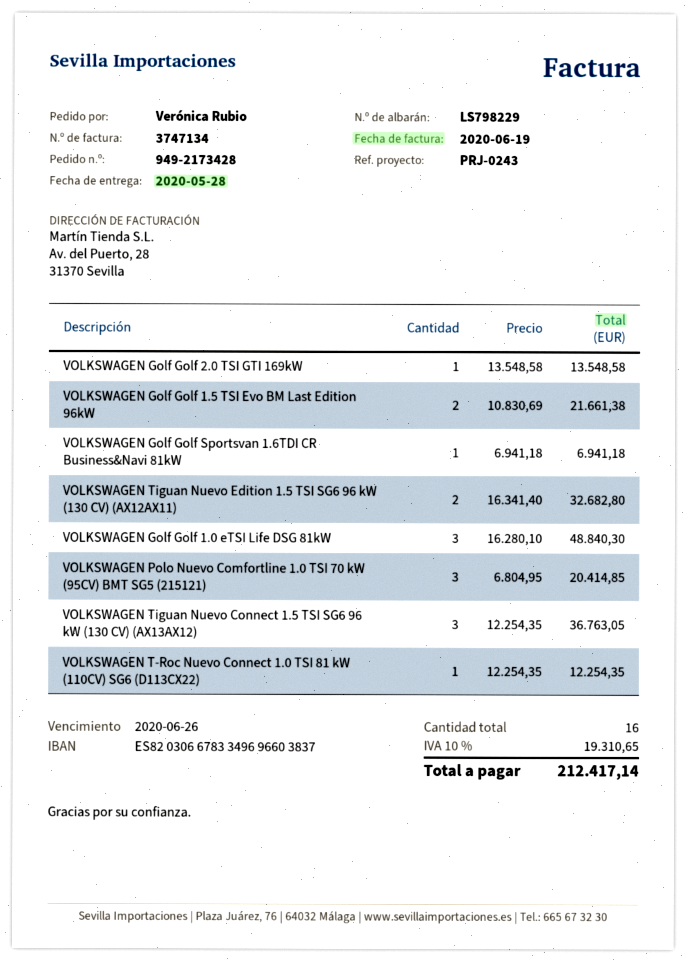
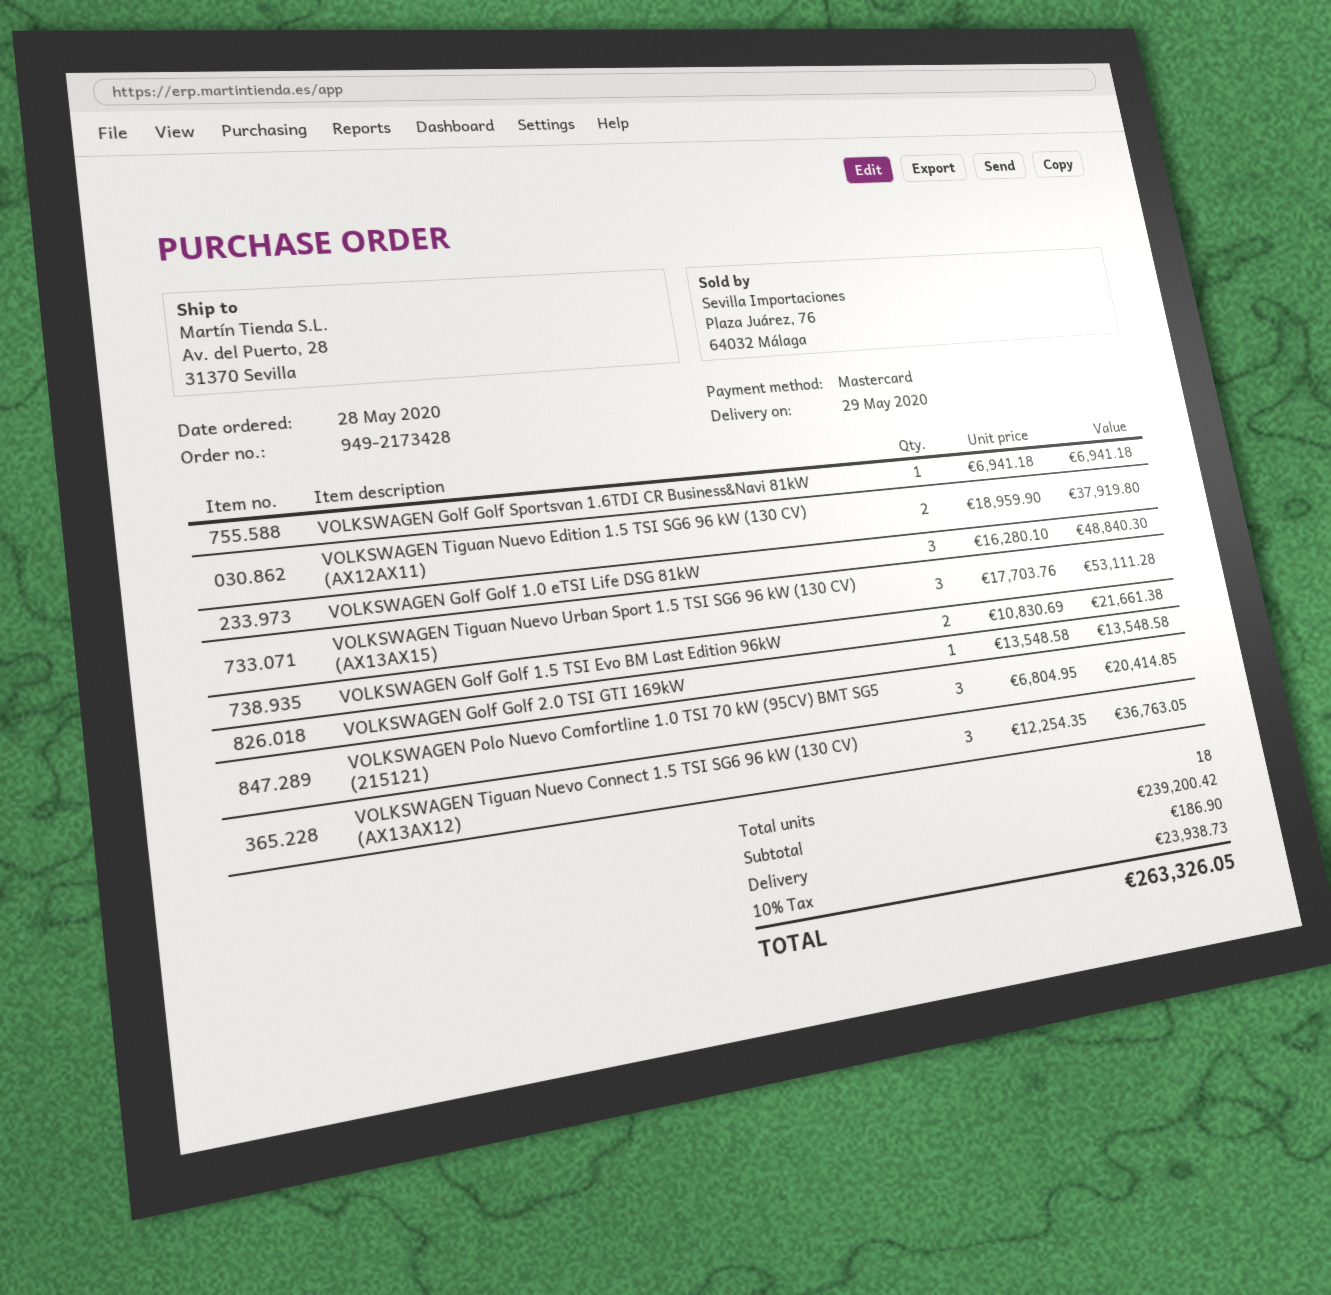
delivery date: 2020-05-28 -> 2020-05-29
VOLKSWAGEN Tiguan Nuevo Edition 1.5 TSI SG6 96 kW (130 CV) (AX12AX11): 2 x 16341.40 = 32682.80 -> 2 x 18959.90 = 37919.80
VOLKSWAGEN T-Roc Nuevo Connect 1.0 TSI 81 kW (110CV) SG6 (D113CX22): 1 x 12254.35 = 12254.35 -> none
VOLKSWAGEN Tiguan Nuevo Urban Sport 1.5 TSI SG6 96 kW (130 CV) (AX13AX15): none -> 3 x 17703.76 = 53111.28
total quantity: 16 -> 18
shipping: none -> 186.90
tax: 10% = 19310.65 -> 10% = 23938.73
total: 212417.14 -> 263326.05

